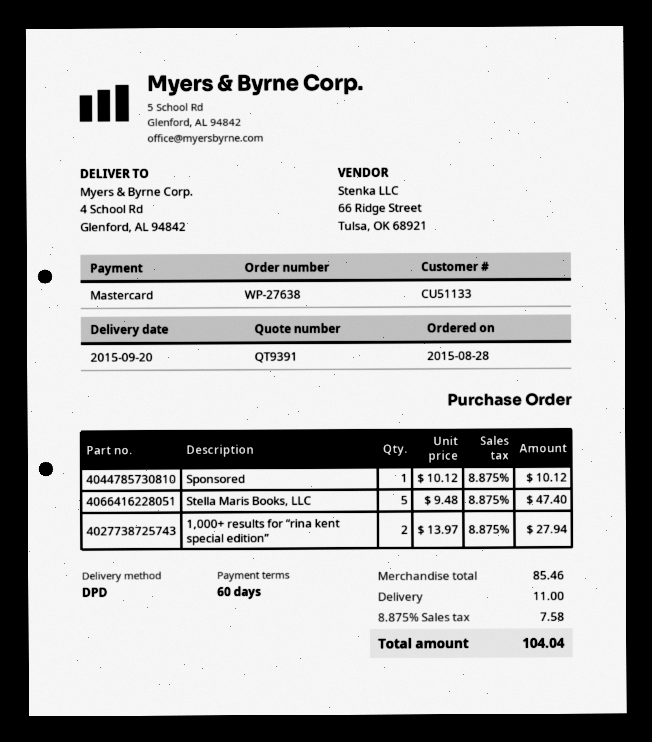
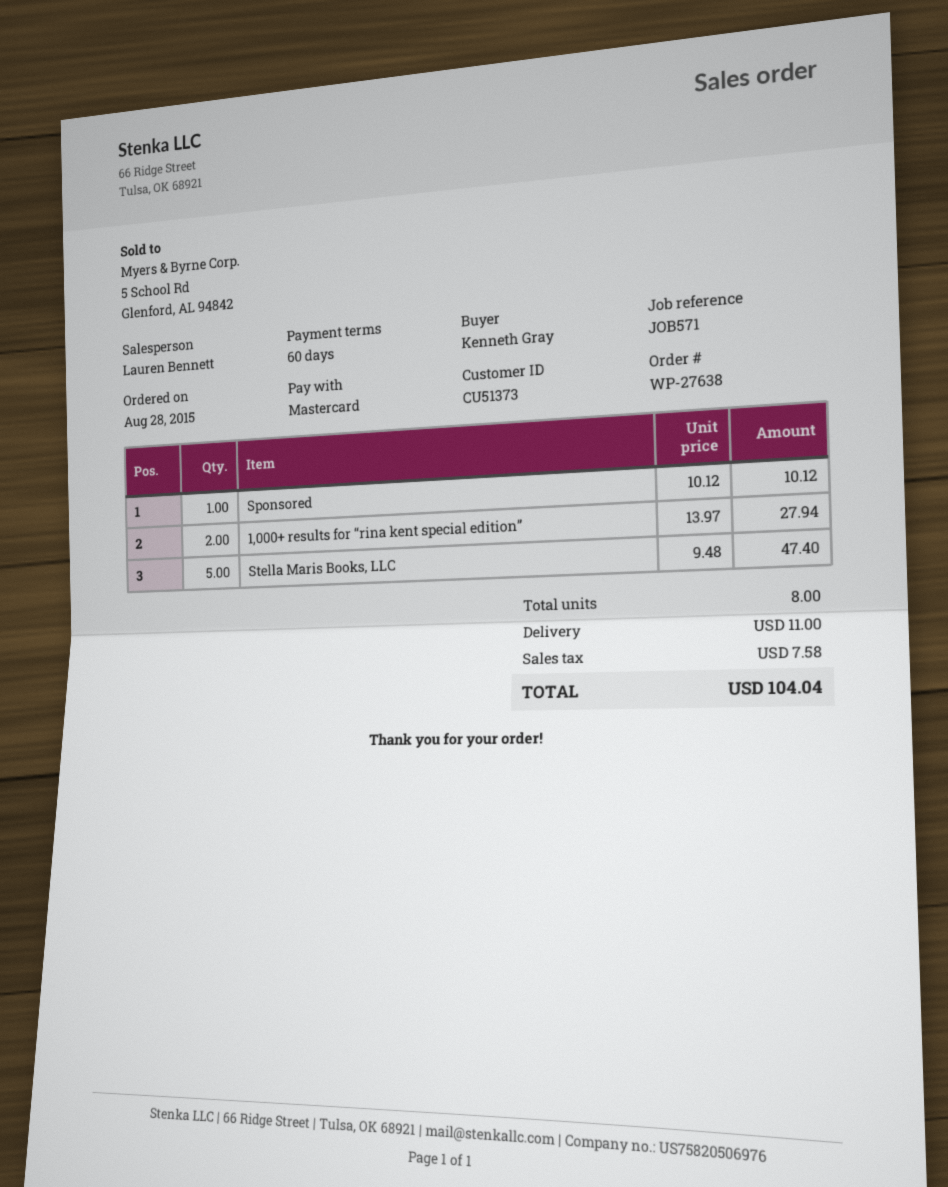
customer number: CU51133 -> CU51373

